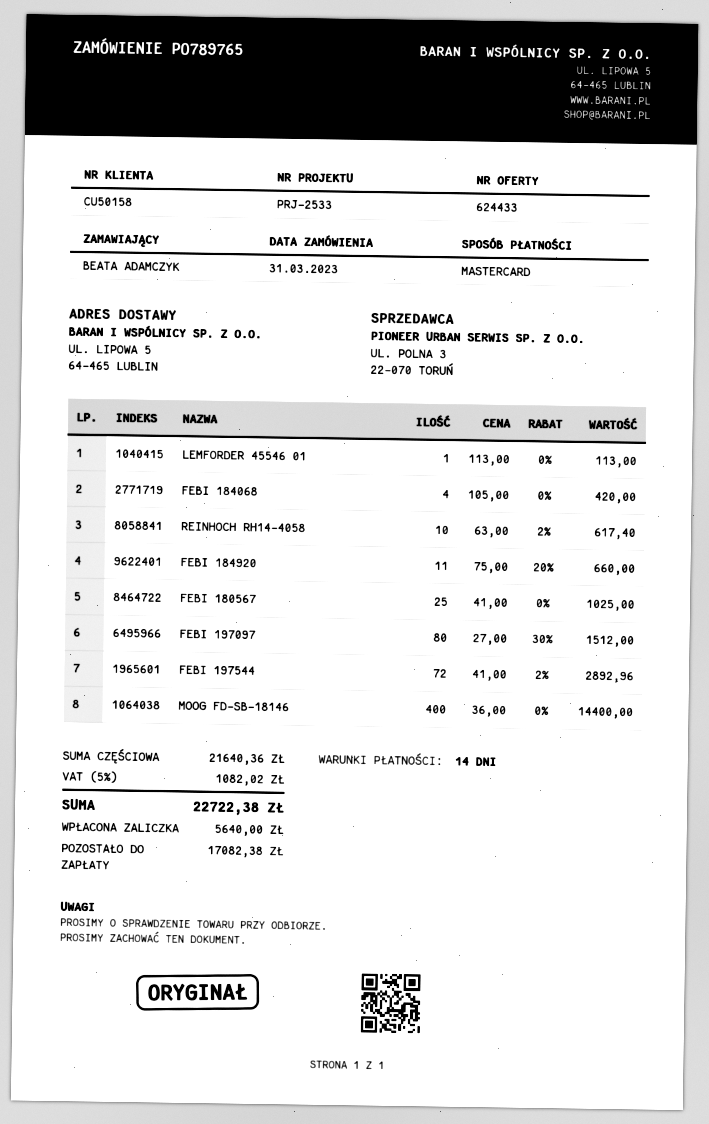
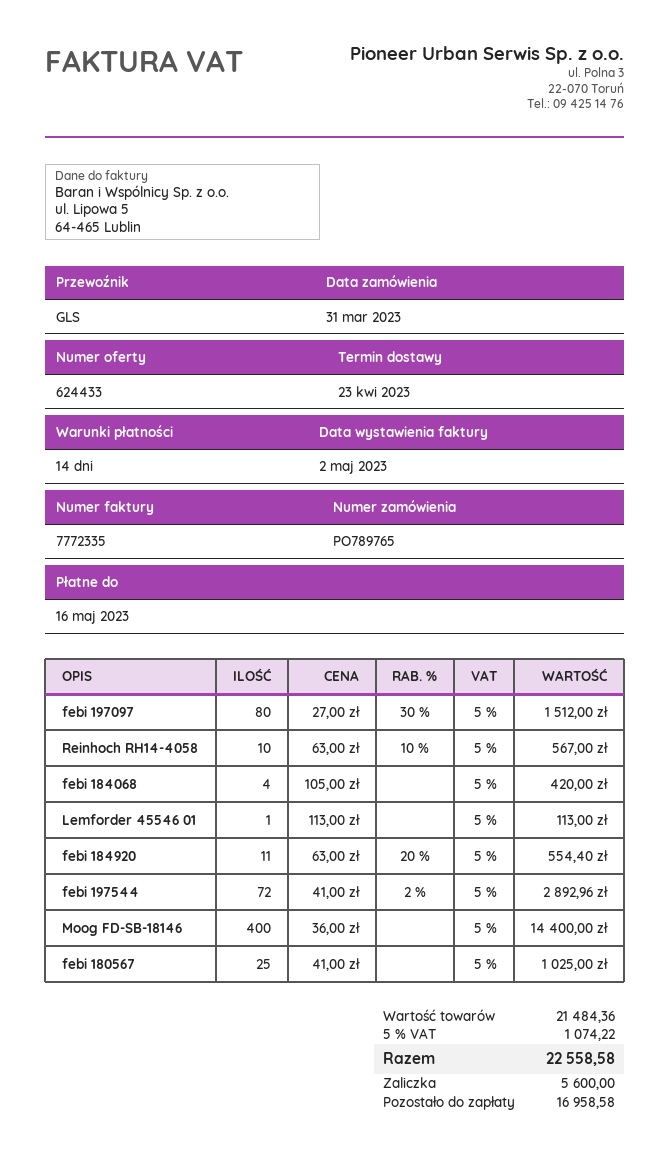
REINHOCH RH14-4058: 10 x 63.00 - 2% = 617.40 -> 10 x 63.00 - 10% = 567.00
FEBI 184920: 11 x 75.00 - 20% = 660.00 -> 11 x 63.00 - 20% = 554.40
subtotal: 21640.36 -> 21484.36
tax: 5% = 1082.02 -> 5% = 1074.22
total: 22722.38 -> 22558.58
deposit: 5640.00 -> 5600.00
balance: 17082.38 -> 16958.58

